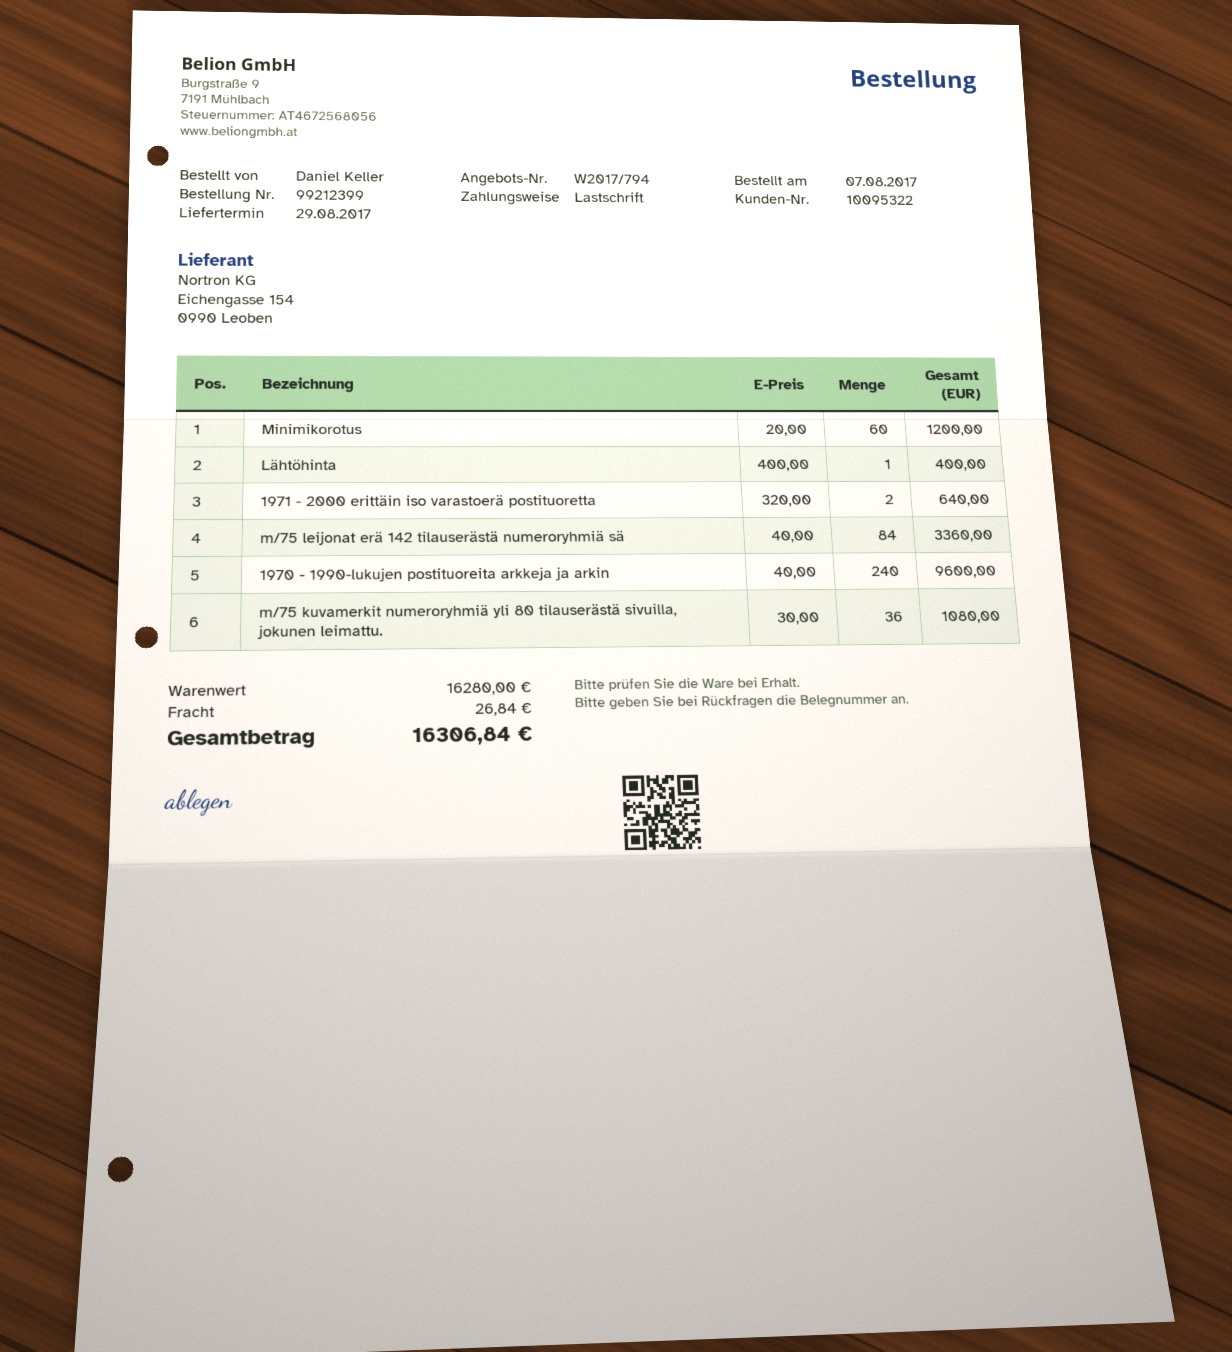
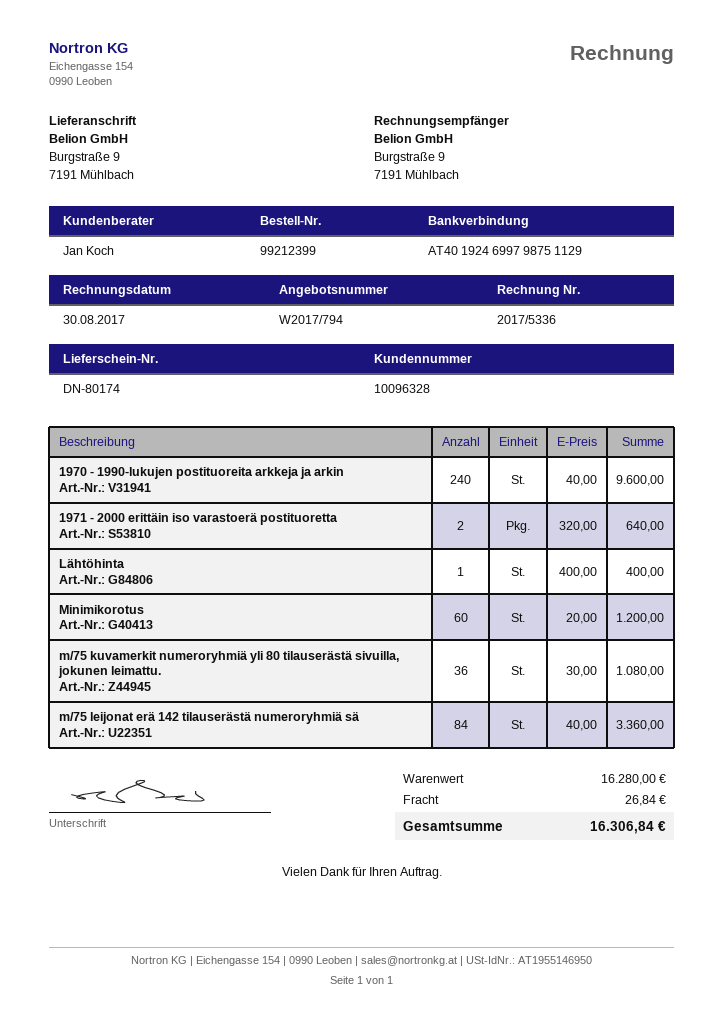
customer number: 10095322 -> 10096328

